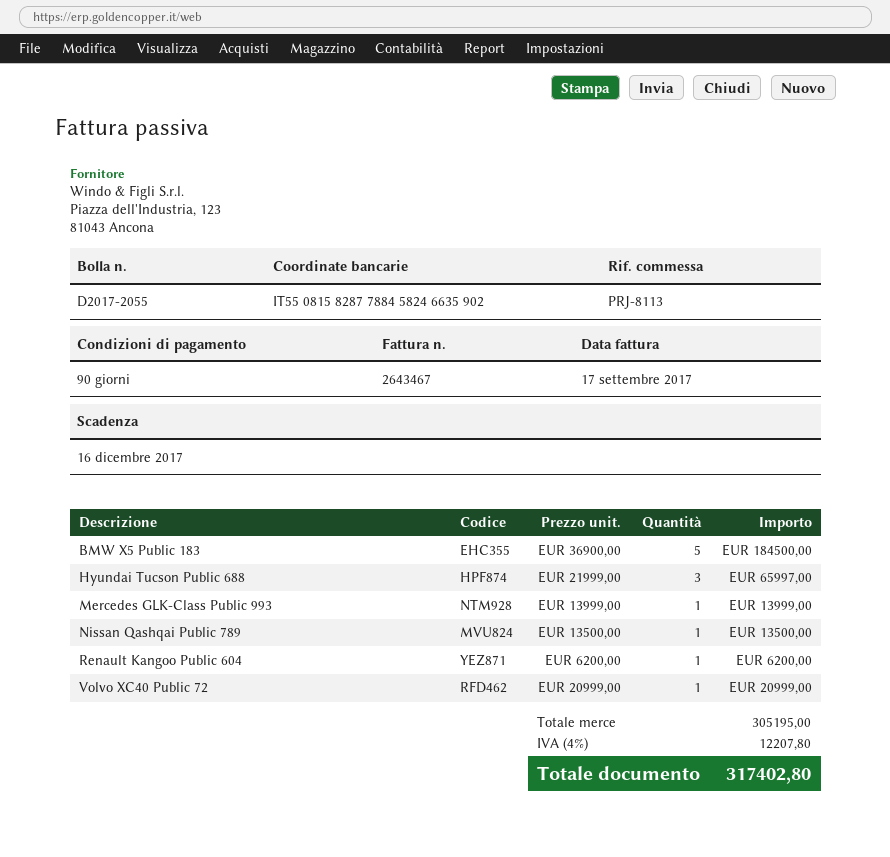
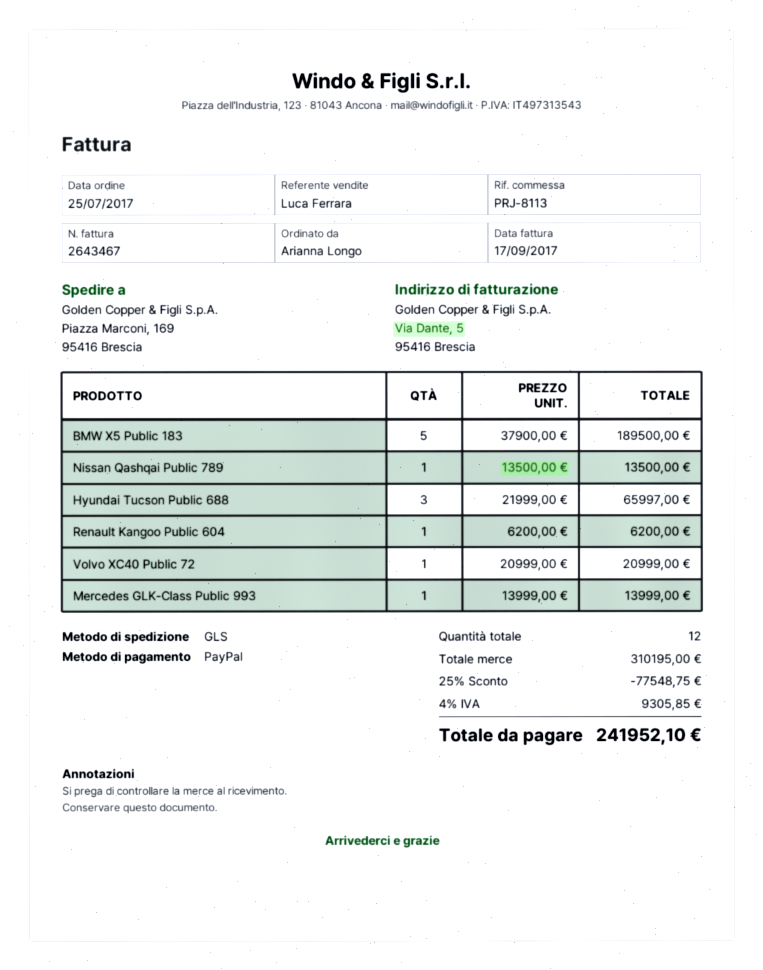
BMW X5 Public 183: 5 x 36900.00 = 184500.00 -> 5 x 37900.00 = 189500.00
subtotal: 305195.00 -> 310195.00
discount: none -> 25% = 77548.75
tax: 4% = 12207.80 -> 4% = 9305.85
total: 317402.80 -> 241952.10

